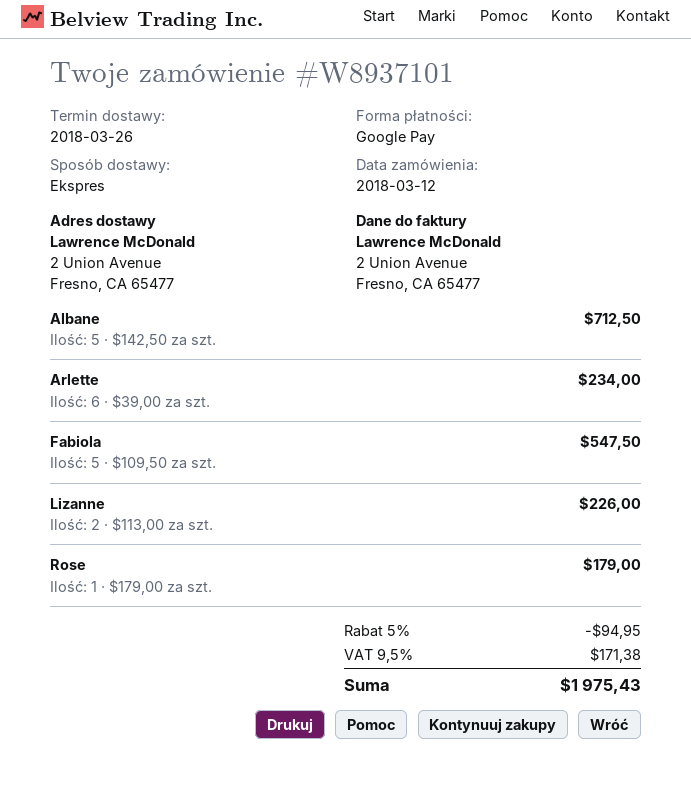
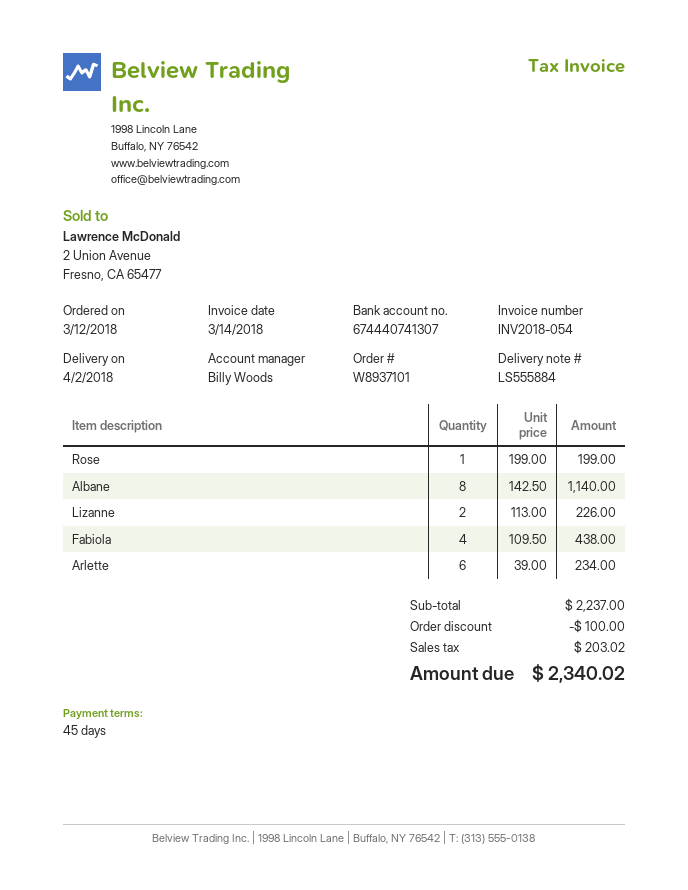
delivery date: 2018-03-26 -> 2018-04-02
Albane: 5 x 142.50 = 712.50 -> 8 x 142.50 = 1140.00
Fabiola: 5 x 109.50 = 547.50 -> 4 x 109.50 = 438.00
Rose: 1 x 179.00 = 179.00 -> 1 x 199.00 = 199.00
discount: 94.95 -> 100.00
tax: 171.38 -> 203.02
total: 1975.43 -> 2340.02

